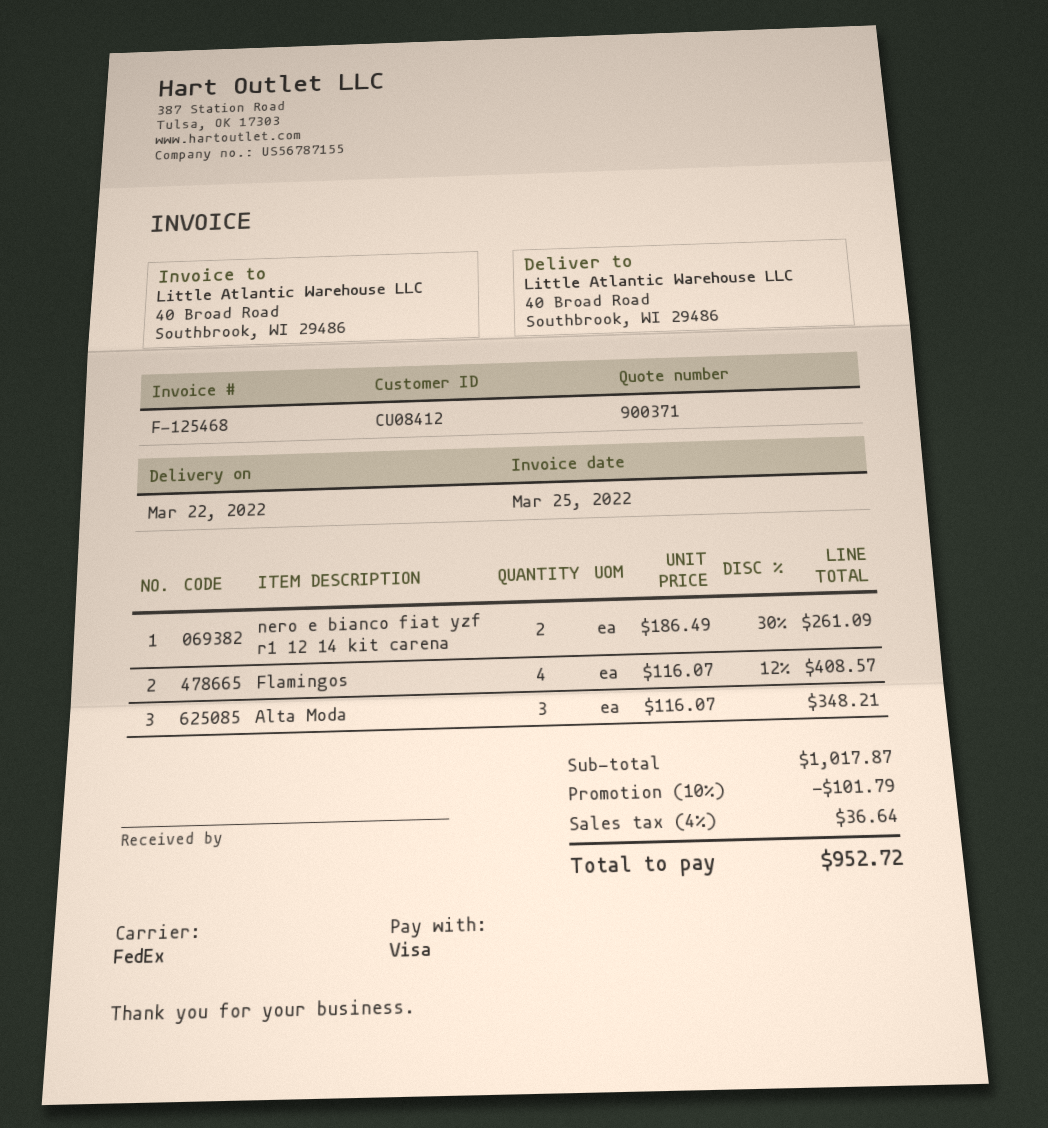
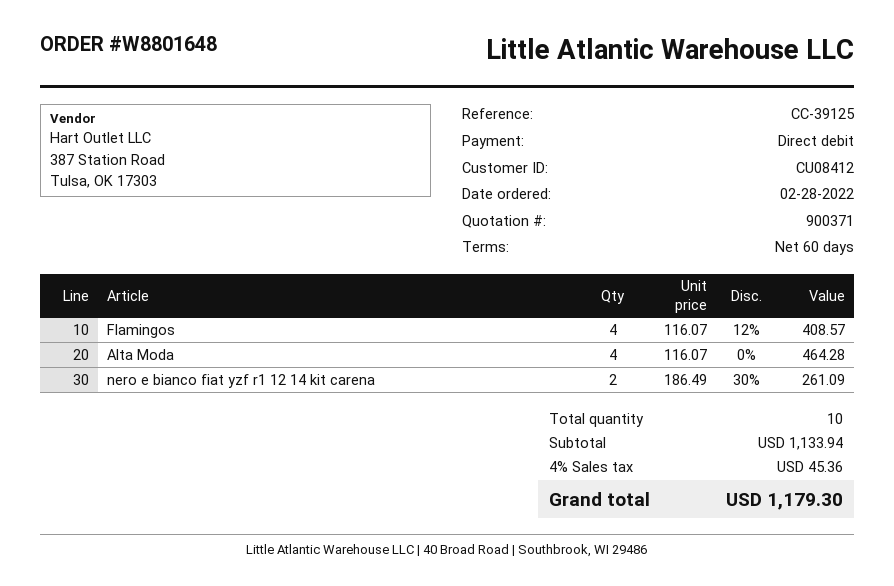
payment method: Visa -> direct debit
Alta Moda: 3 x 116.07 = 348.21 -> 4 x 116.07 = 464.28
subtotal: 1017.87 -> 1133.94
discount: 10% = 101.79 -> none
tax: 4% = 36.64 -> 4% = 45.36
total: 952.72 -> 1179.30

